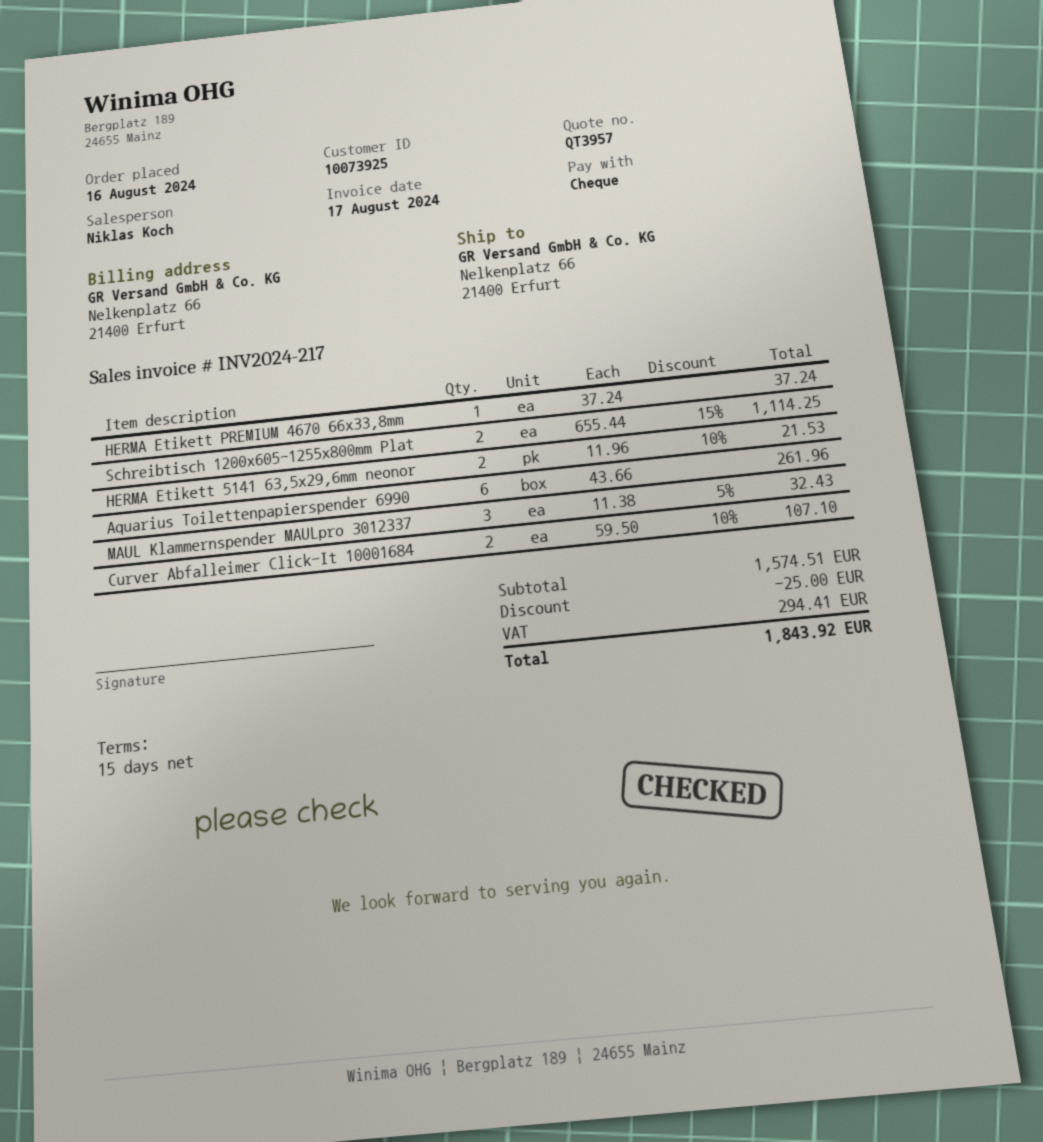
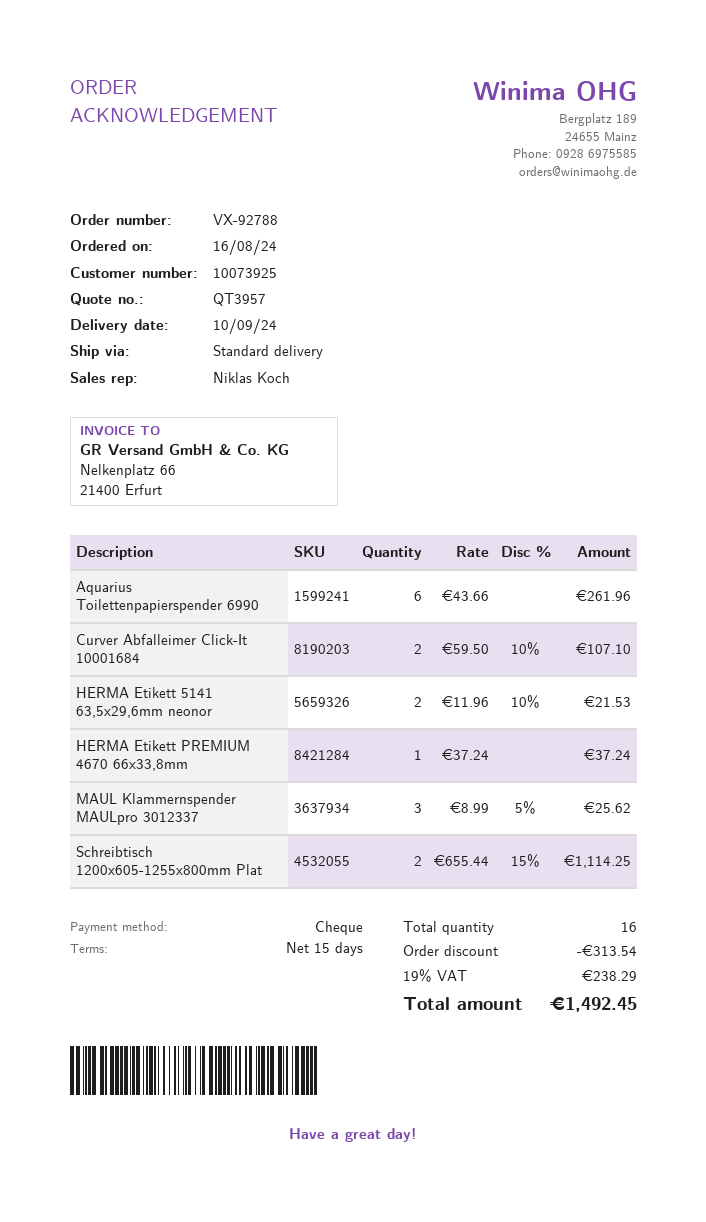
MAUL Klammernspender MAULpro 3012337: 3 x 11.38 - 5% = 32.43 -> 3 x 8.99 - 5% = 25.62
discount: 25.00 -> 313.54
tax: 294.41 -> 238.29
total: 1843.92 -> 1492.45

